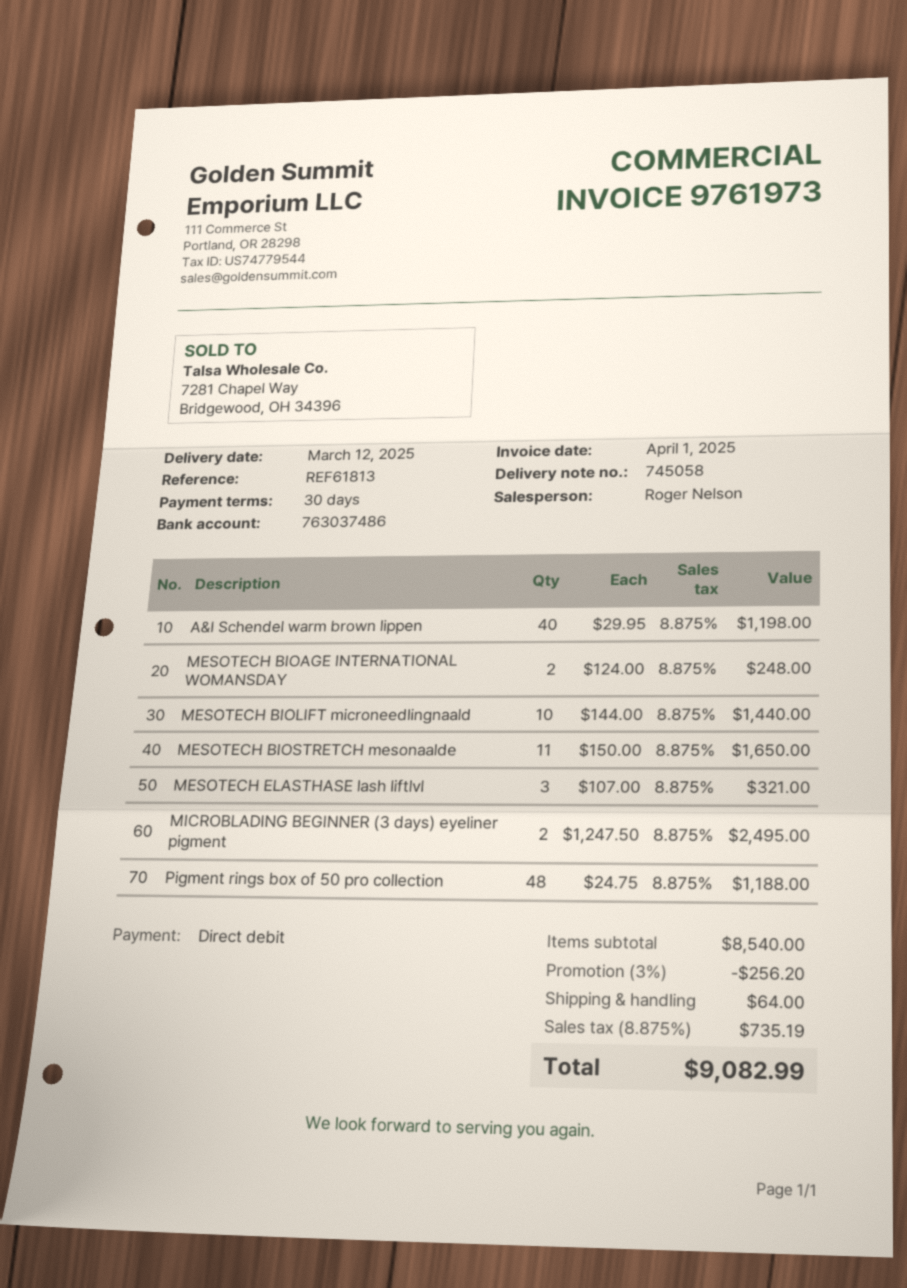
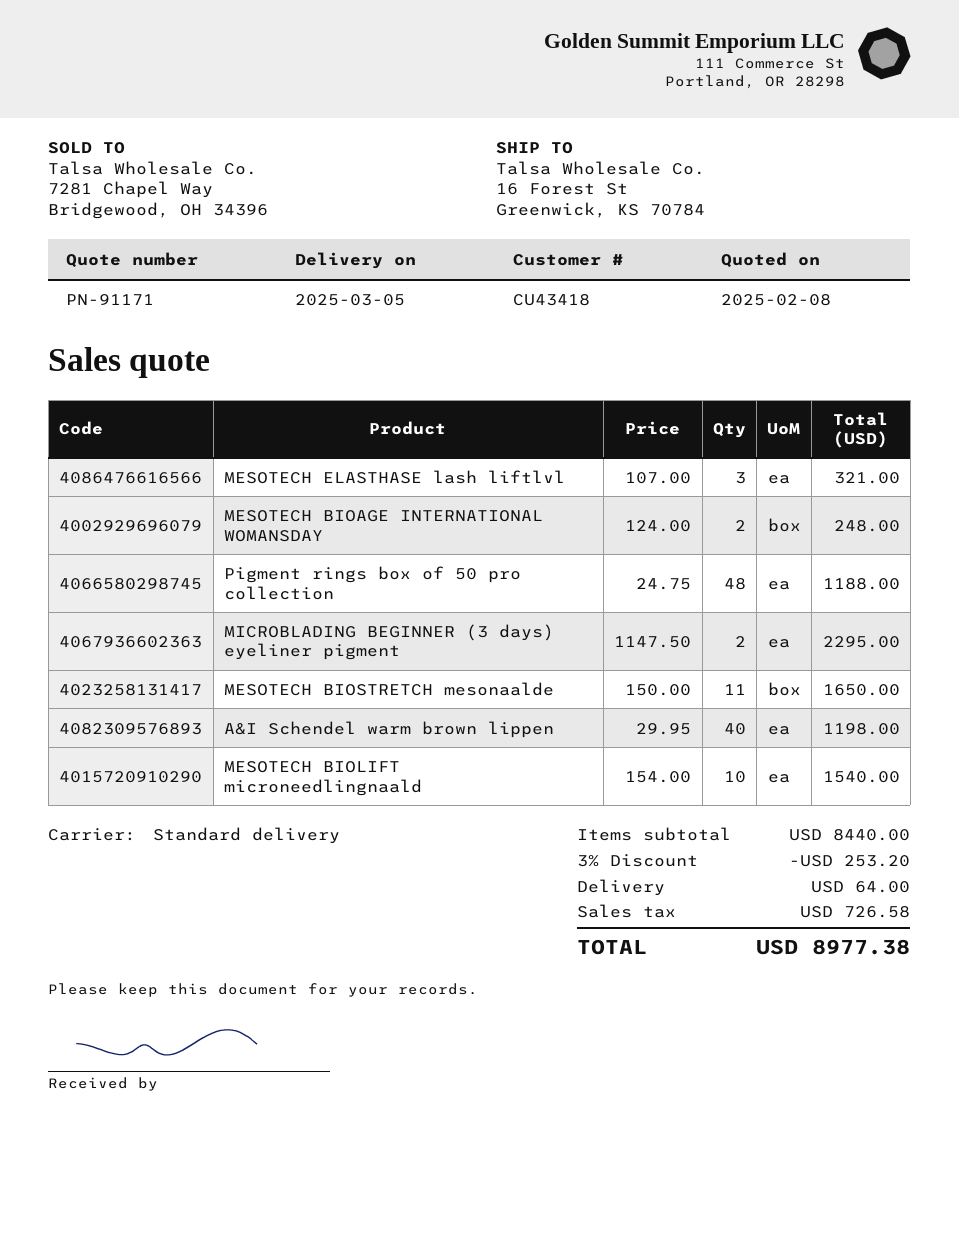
delivery date: 2025-03-12 -> 2025-03-05
MESOTECH BIOLIFT microneedlingnaald: 10 x 144.00 = 1440.00 -> 10 x 154.00 = 1540.00
MICROBLADING BEGINNER (3 days) eyeliner pigment: 2 x 1247.50 = 2495.00 -> 2 x 1147.50 = 2295.00
subtotal: 8540.00 -> 8440.00
discount: 3% = 256.20 -> 3% = 253.20
tax: 735.19 -> 726.58
total: 9082.99 -> 8977.38

